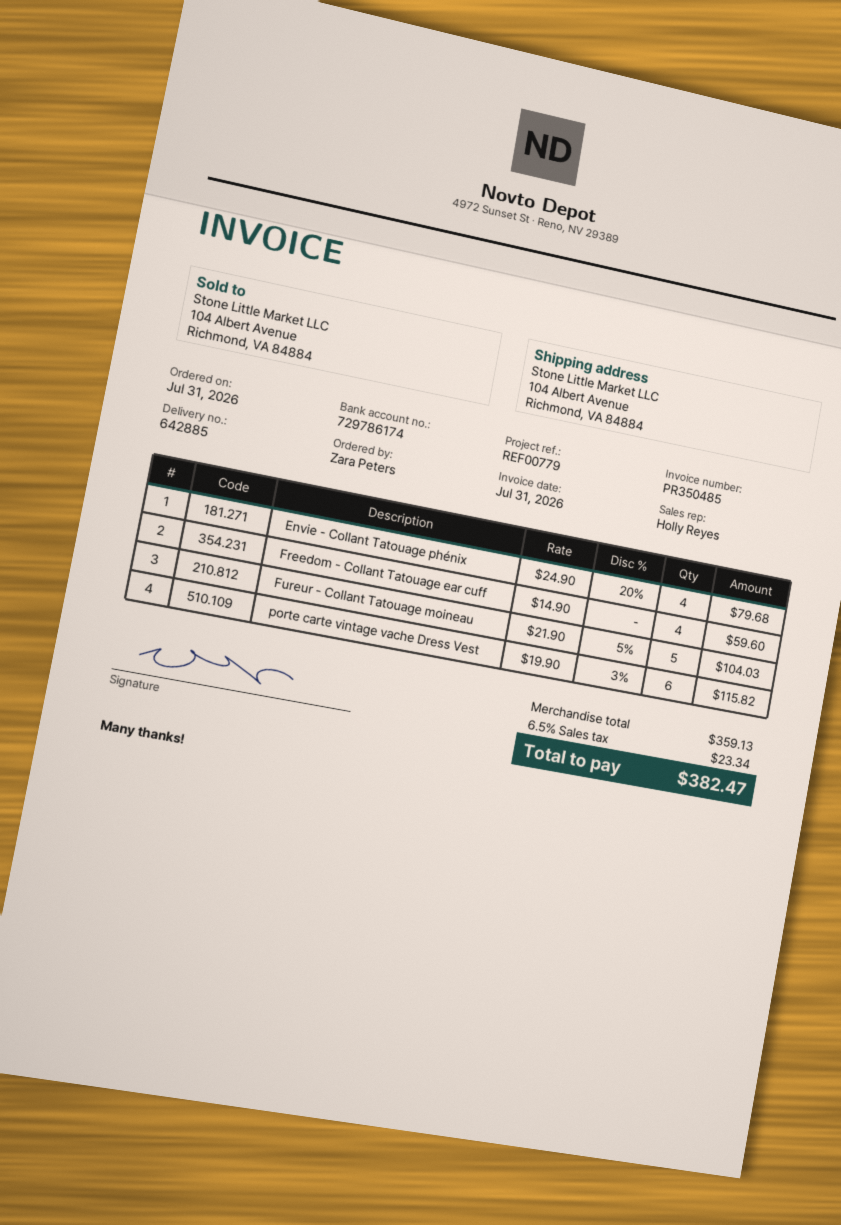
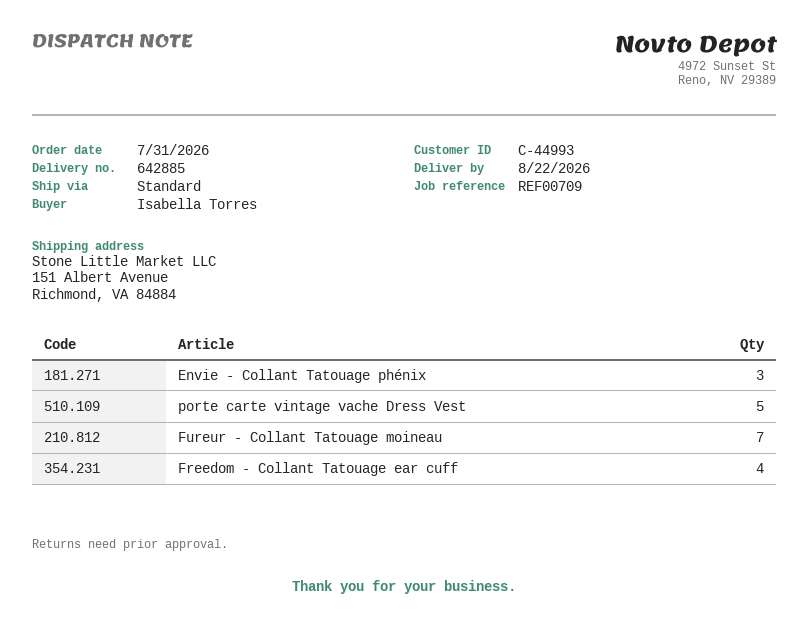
reference: REF00779 -> REF00709
ordered by: Zara Peters -> Isabella Torres
ship to: 104 Albert Avenue, Richmond, VA 84884 -> 151 Albert Avenue, Richmond, VA 84884
Envie - Collant Tatouage phénix: 4 -> 3
Fureur - Collant Tatouage moineau: 5 -> 7
porte carte vintage vache Dress Vest: 6 -> 5

